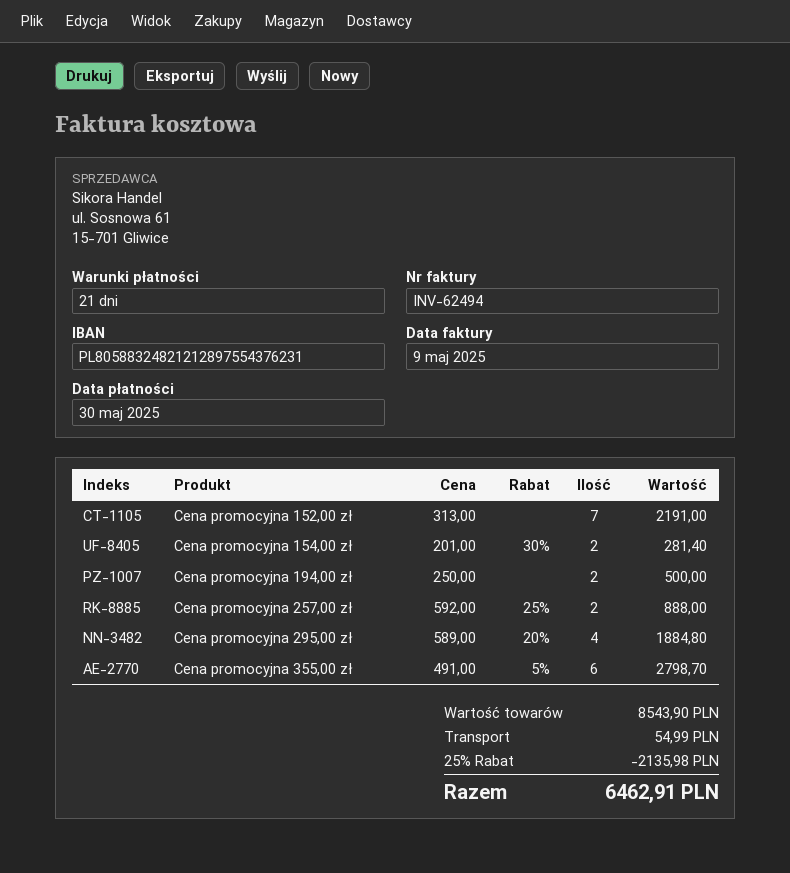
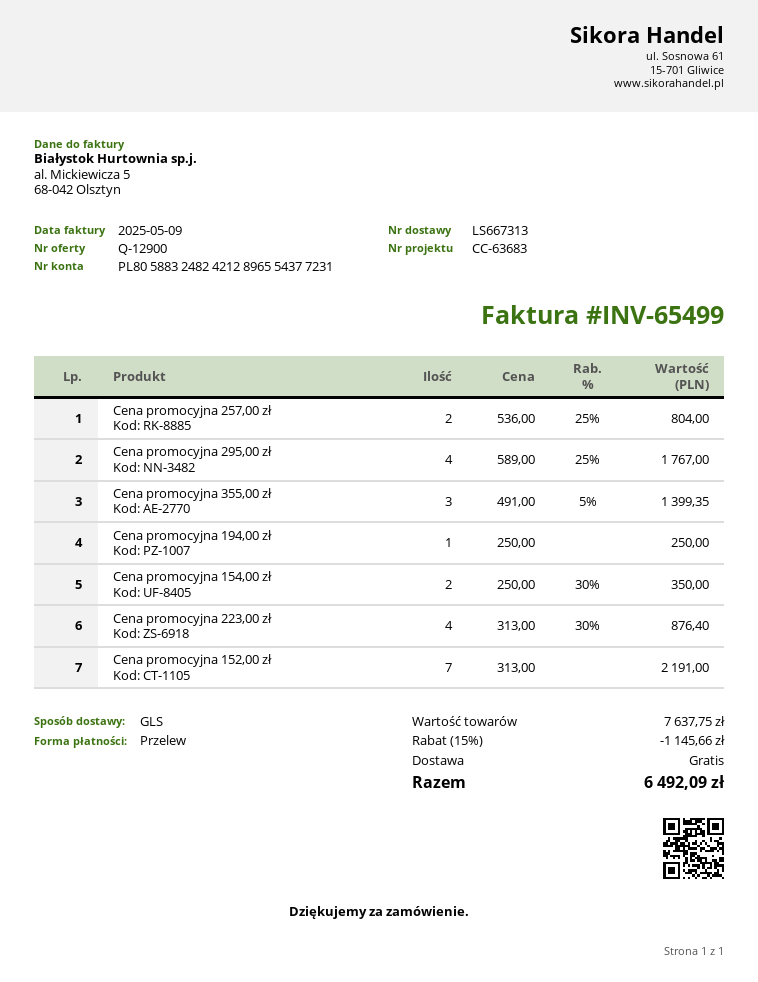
invoice number: INV-62494 -> INV-65499
bank account: PL80588324821212897554376231 -> PL80588324824212896554377231
Cena promocyjna 154,00 zł: 2 x 201.00 - 30% = 281.40 -> 2 x 250.00 - 30% = 350.00
Cena promocyjna 194,00 zł: 2 x 250.00 = 500.00 -> 1 x 250.00 = 250.00
Cena promocyjna 257,00 zł: 2 x 592.00 - 25% = 888.00 -> 2 x 536.00 - 25% = 804.00
Cena promocyjna 295,00 zł: 4 x 589.00 - 20% = 1884.80 -> 4 x 589.00 - 25% = 1767.00
Cena promocyjna 355,00 zł: 6 x 491.00 - 5% = 2798.70 -> 3 x 491.00 - 5% = 1399.35
Cena promocyjna 223,00 zł: none -> 4 x 313.00 - 30% = 876.40
subtotal: 8543.90 -> 7637.75
discount: 25% = 2135.98 -> 15% = 1145.66
shipping: 54.99 -> 0.00
total: 6462.91 -> 6492.09

